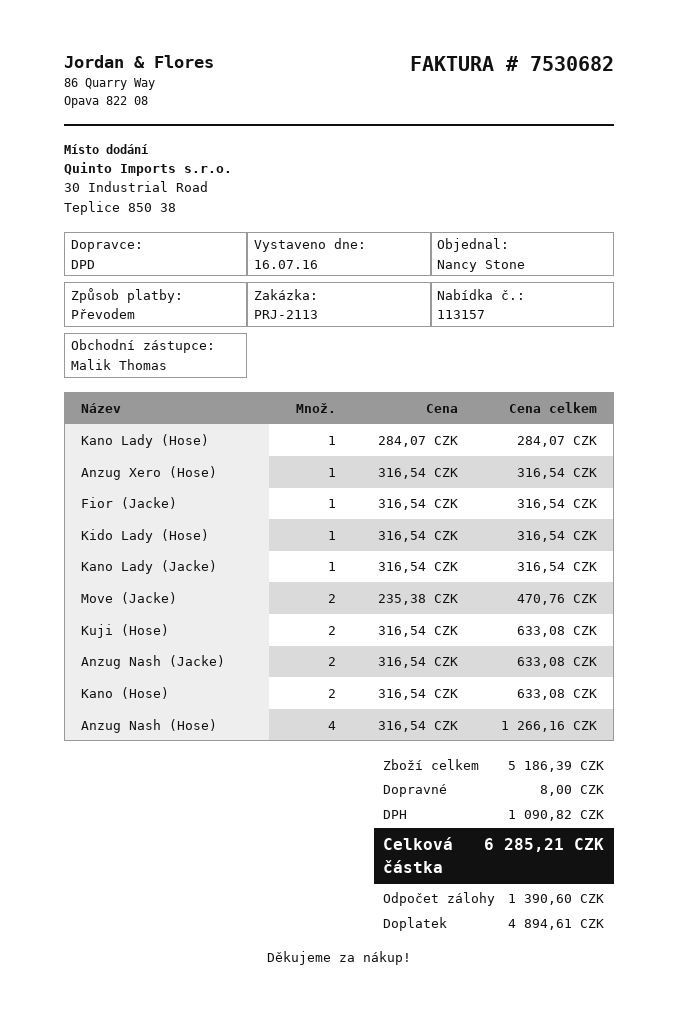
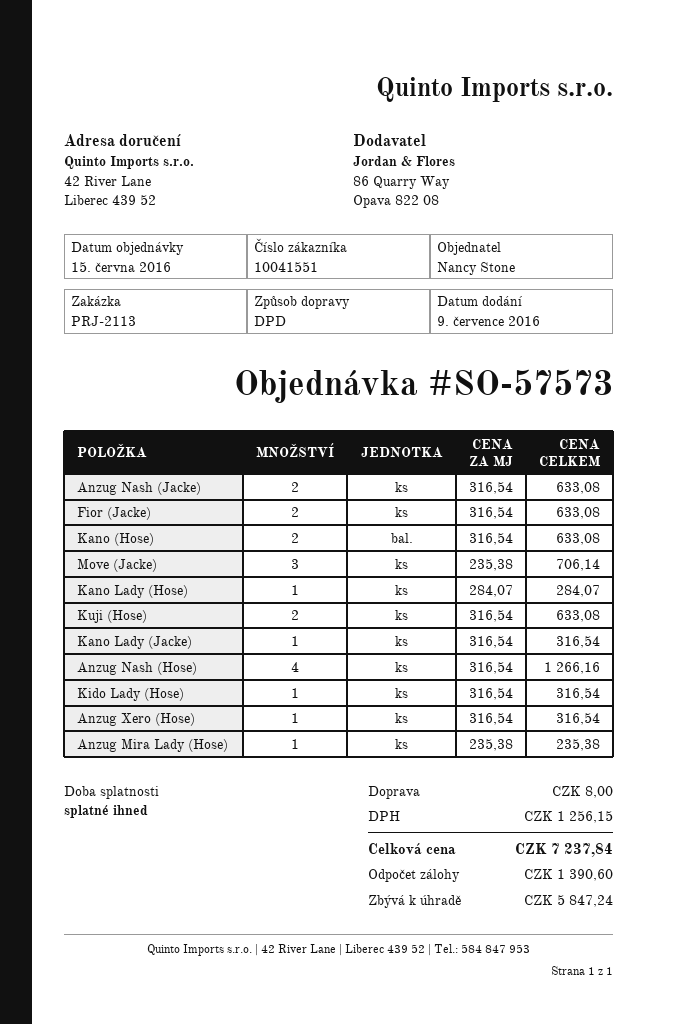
ship to: 30 Industrial Road, Teplice 850 38 -> 42 River Lane, Liberec 439 52
Fior (Jacke): 1 x 316.54 = 316.54 -> 2 x 316.54 = 633.08
Move (Jacke): 2 x 235.38 = 470.76 -> 3 x 235.38 = 706.14
Anzug Mira Lady (Hose): none -> 1 x 235.38 = 235.38
tax: 1090.82 -> 1256.15
total: 6285.21 -> 7237.84
balance: 4894.61 -> 5847.24

